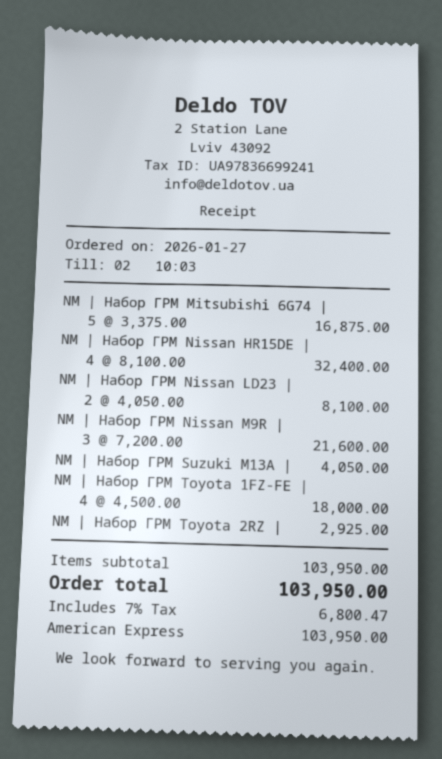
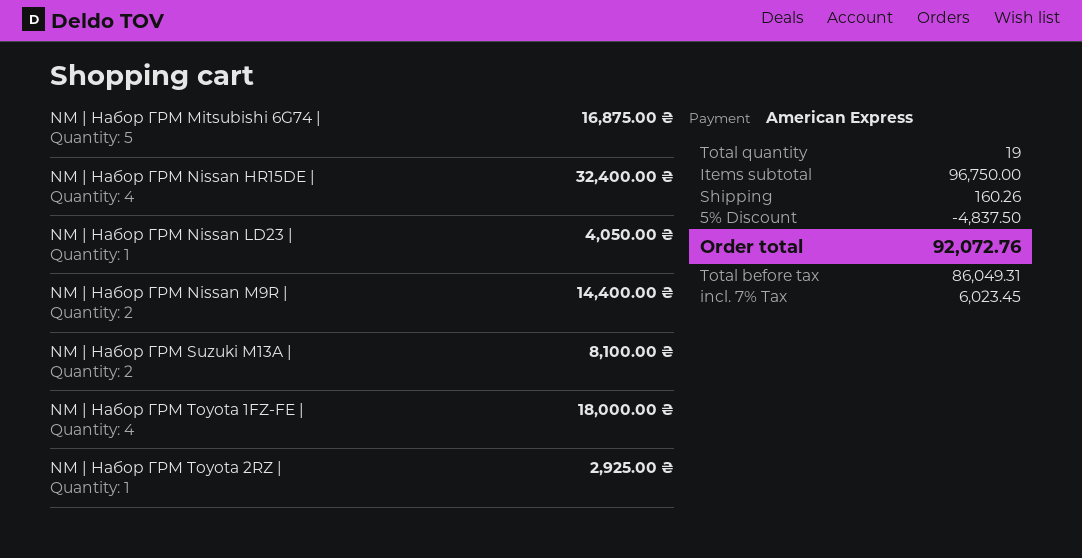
NM | Набор ГРМ Nissan LD23 |: 2 for 8100.00 -> 1 for 4050.00
NM | Набор ГРМ Nissan M9R |: 3 for 21600.00 -> 2 for 14400.00
NM | Набор ГРМ Suzuki M13A |: 1 for 4050.00 -> 2 for 8100.00
subtotal: 103950.00 -> 96750.00
discount: none -> 5% = 4837.50
shipping: none -> 160.26
tax: 7% = 6800.47 -> 7% = 6023.45
total: 103950.00 -> 92072.76

